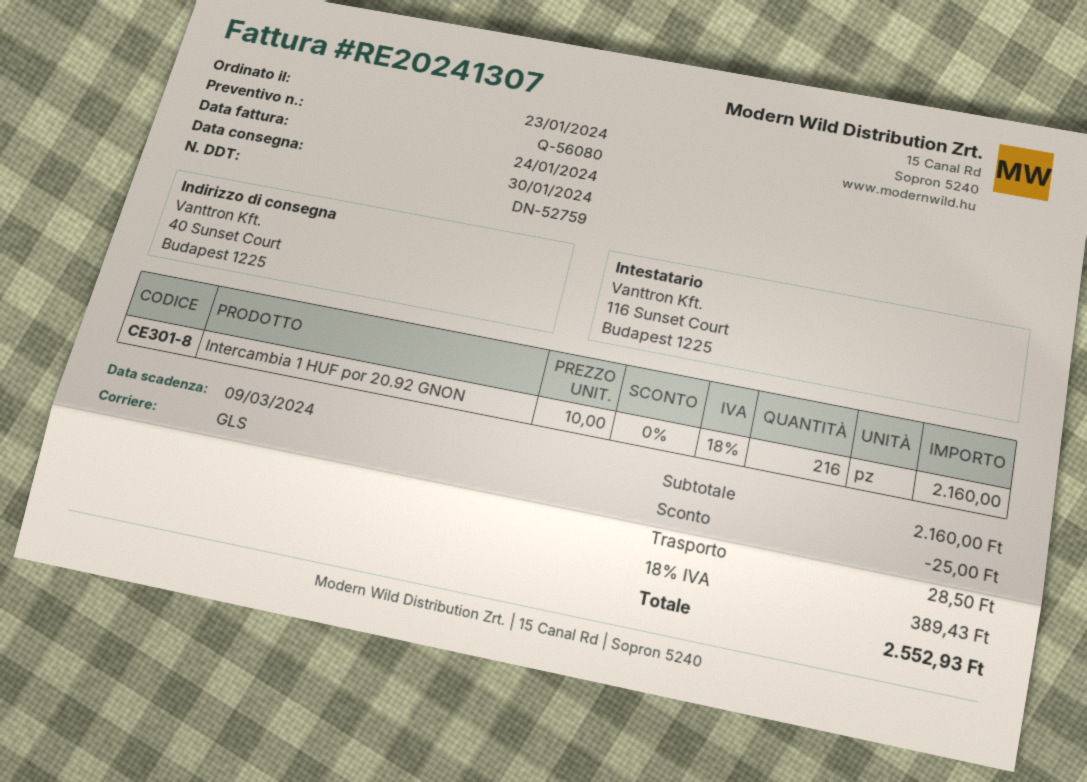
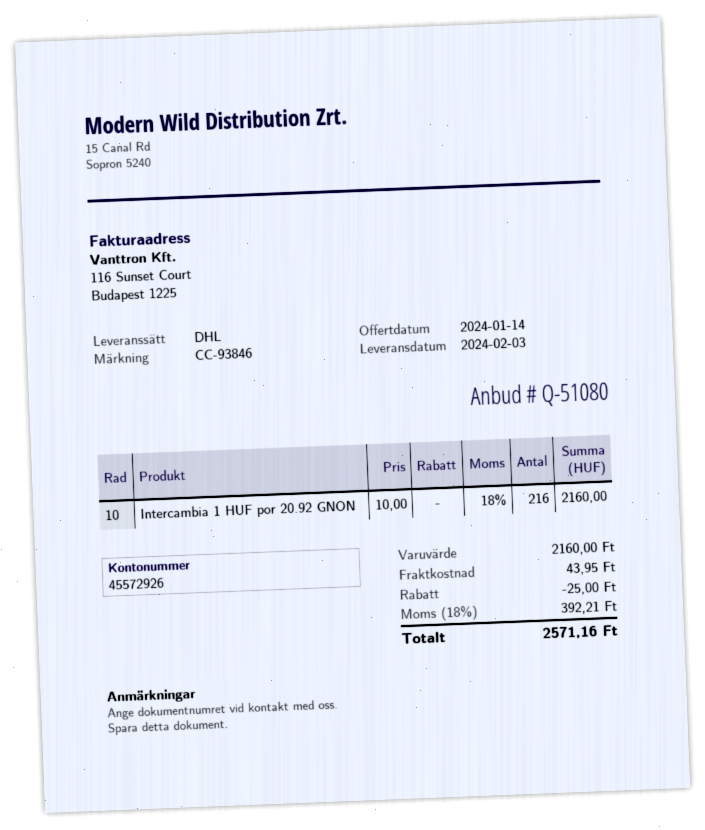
quote number: Q-56080 -> Q-51080
delivery date: 2024-01-30 -> 2024-02-03
shipping method: GLS -> DHL
shipping: 28.50 -> 43.95
tax: 18% = 389.43 -> 18% = 392.21
total: 2552.93 -> 2571.16

